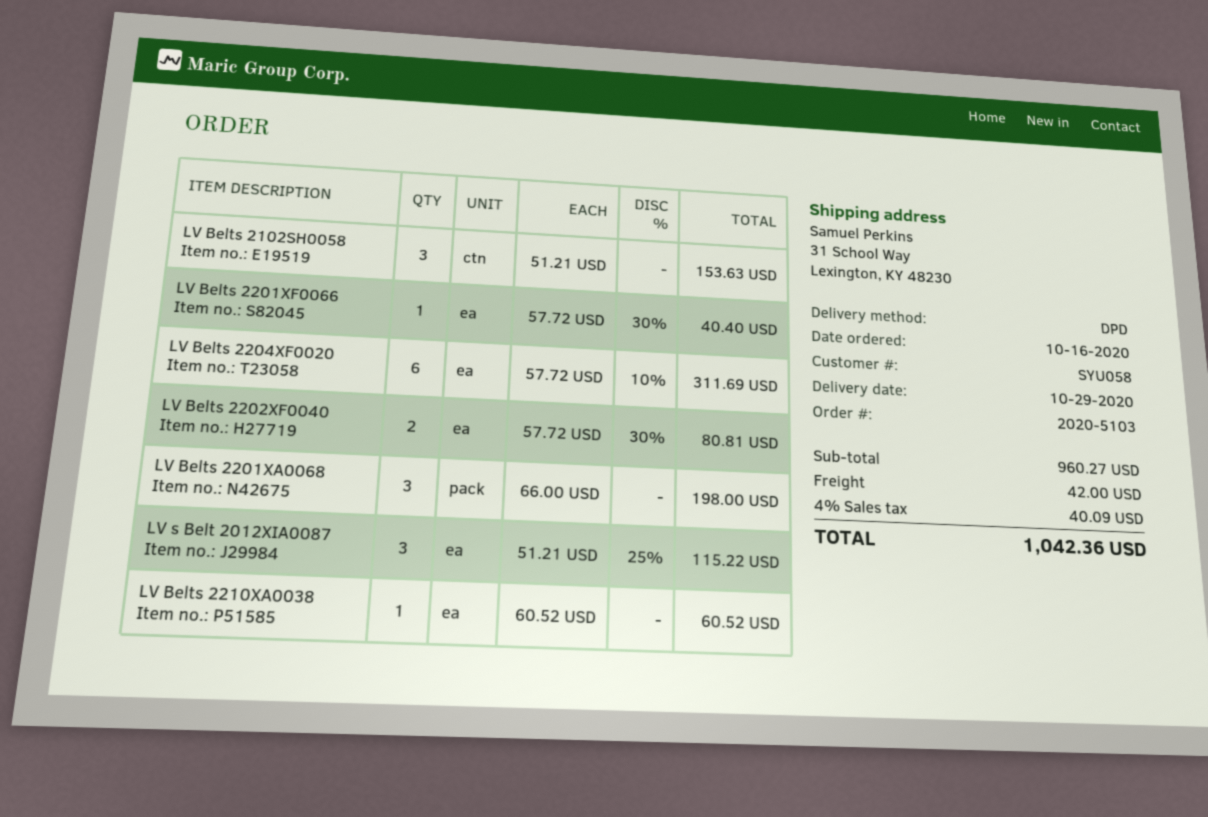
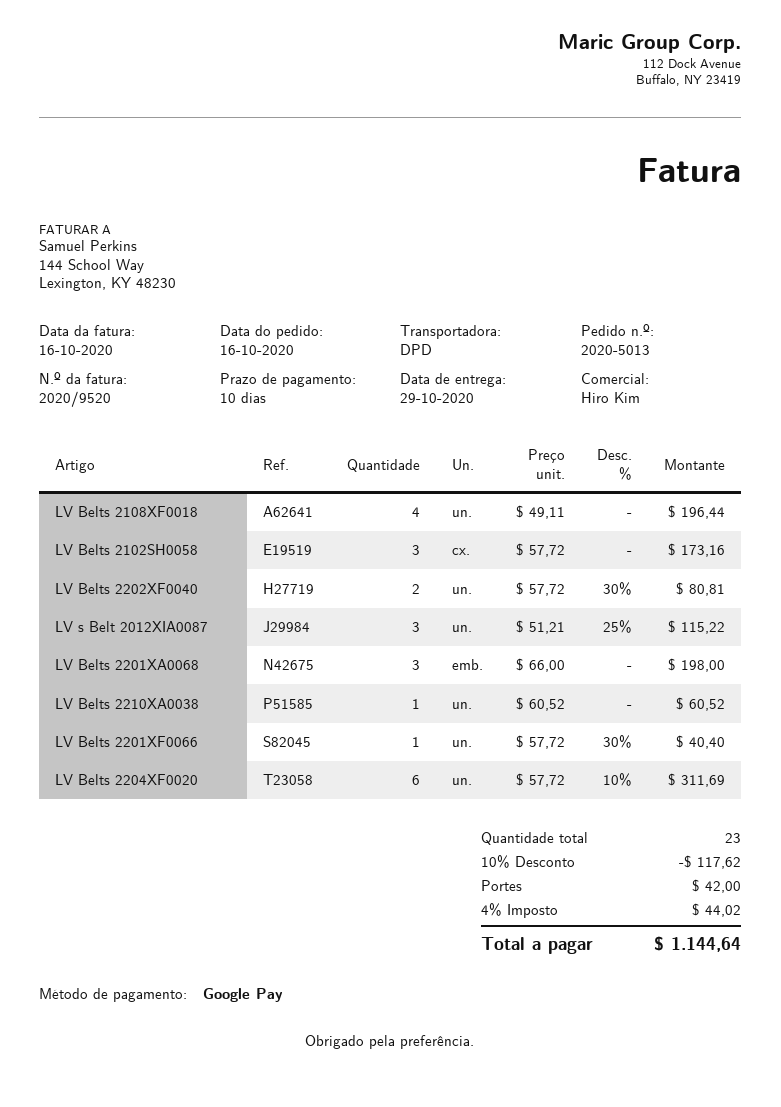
order number: 2020-5103 -> 2020-5013
LV Belts 2102SH0058: 3 x 51.21 = 153.63 -> 3 x 57.72 = 173.16
LV Belts 2108XF0018: none -> 4 x 49.11 = 196.44
discount: none -> 10% = 117.62
tax: 4% = 40.09 -> 4% = 44.02
total: 1042.36 -> 1144.64

